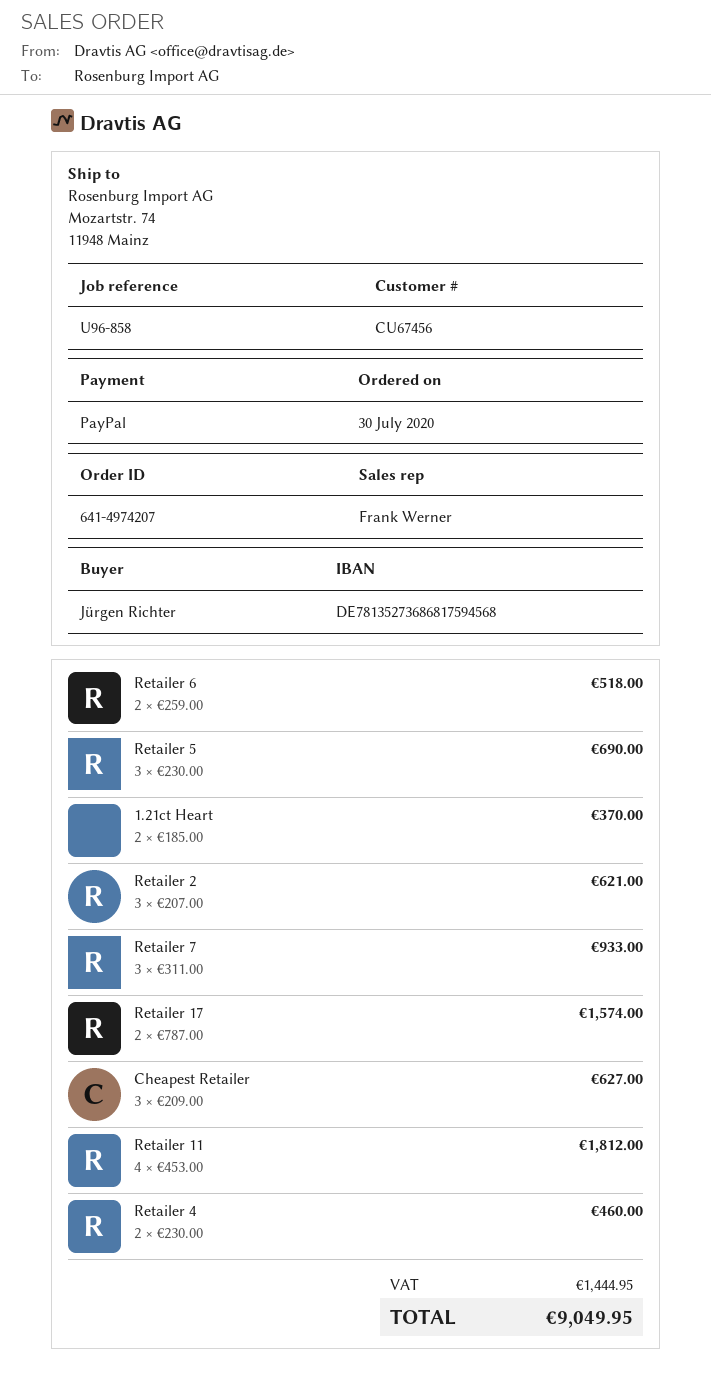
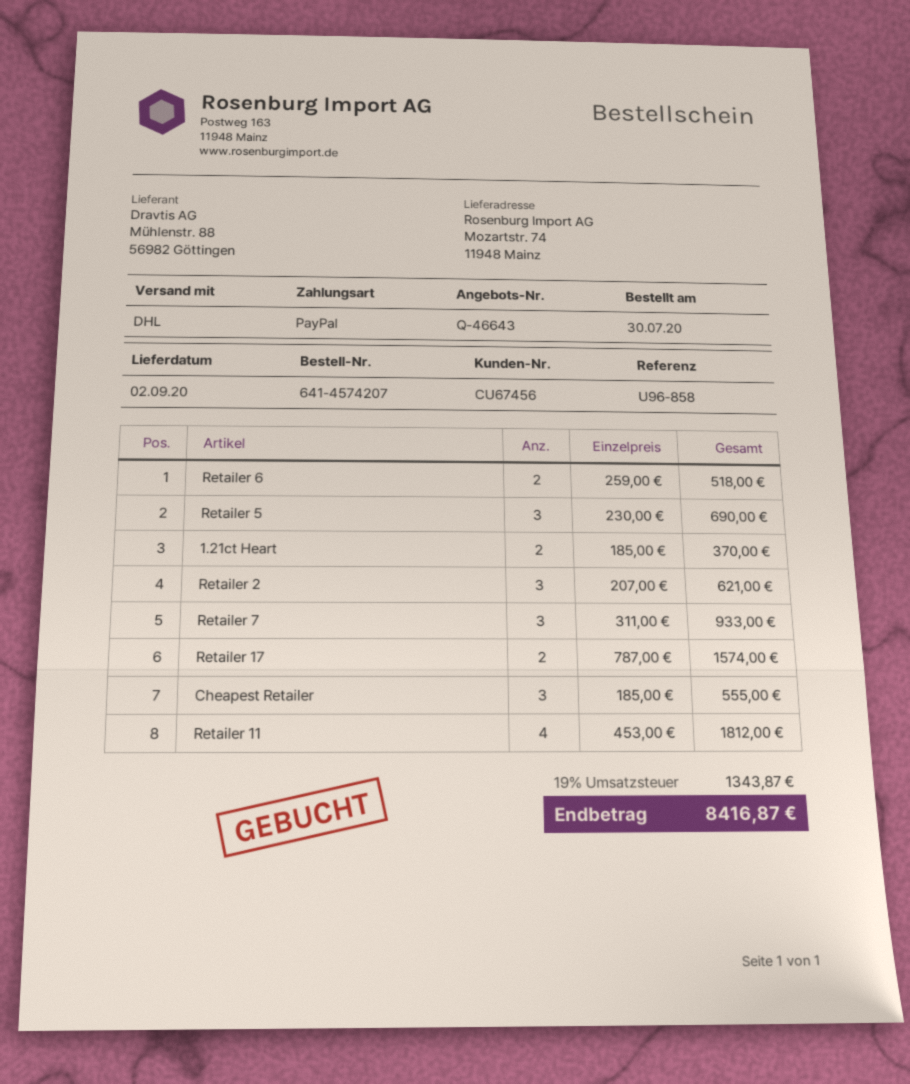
order number: 641-4974207 -> 641-4574207
Cheapest Retailer: 3 x 209.00 = 627.00 -> 3 x 185.00 = 555.00
Retailer 4: 2 x 230.00 = 460.00 -> none
tax: 1444.95 -> 1343.87
total: 9049.95 -> 8416.87

